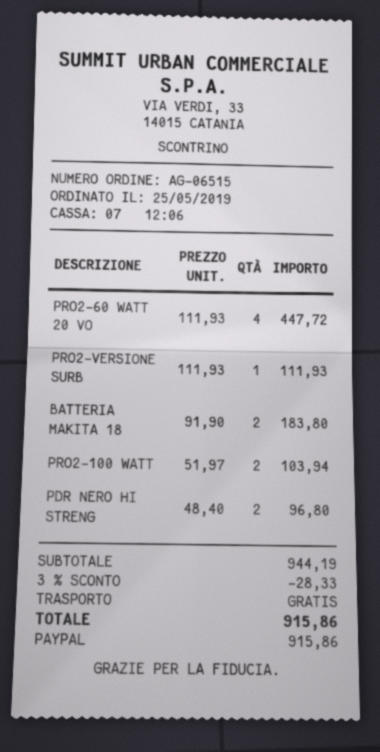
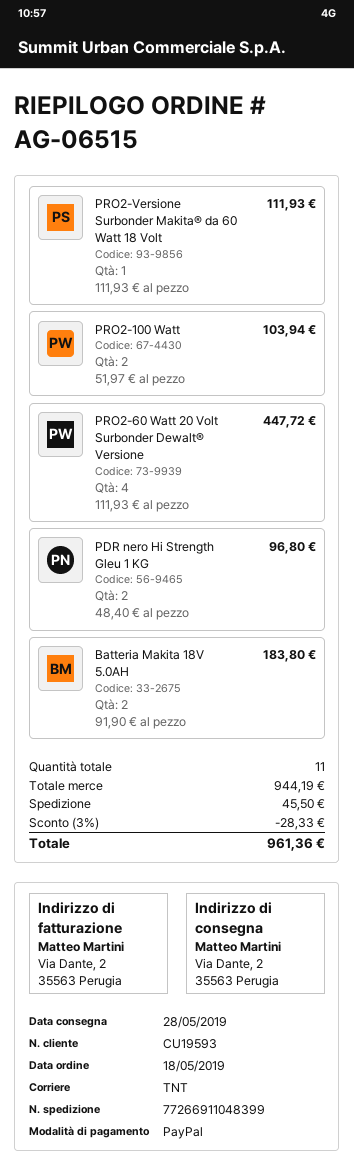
order date: 2019-05-25 -> 2019-05-18
shipping: 0.00 -> 45.50
total: 915.86 -> 961.36

